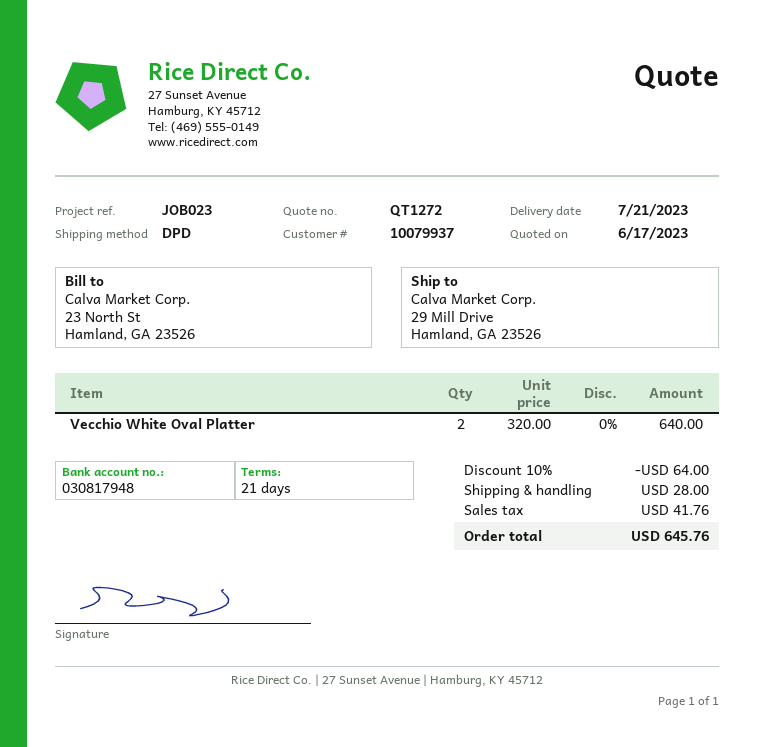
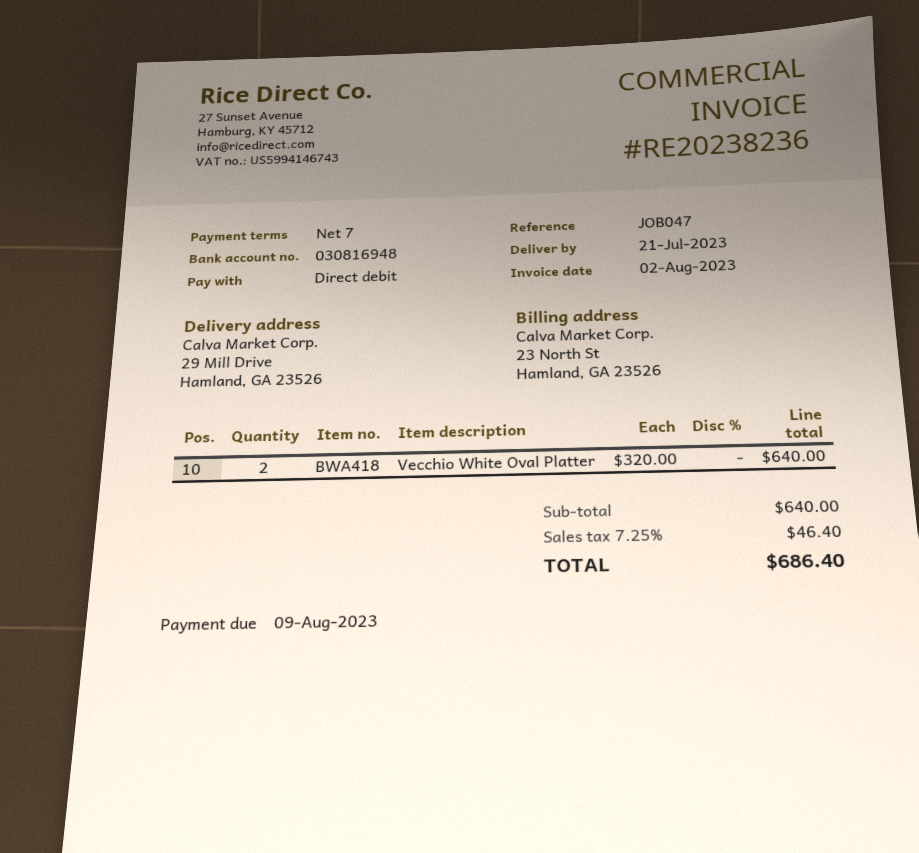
payment terms: 21 days -> 7 days
reference: JOB023 -> JOB047
bank account: 030817948 -> 030816948
discount: 10% = 64.00 -> none
shipping: 28.00 -> none
tax: 41.76 -> 46.40
total: 645.76 -> 686.40

